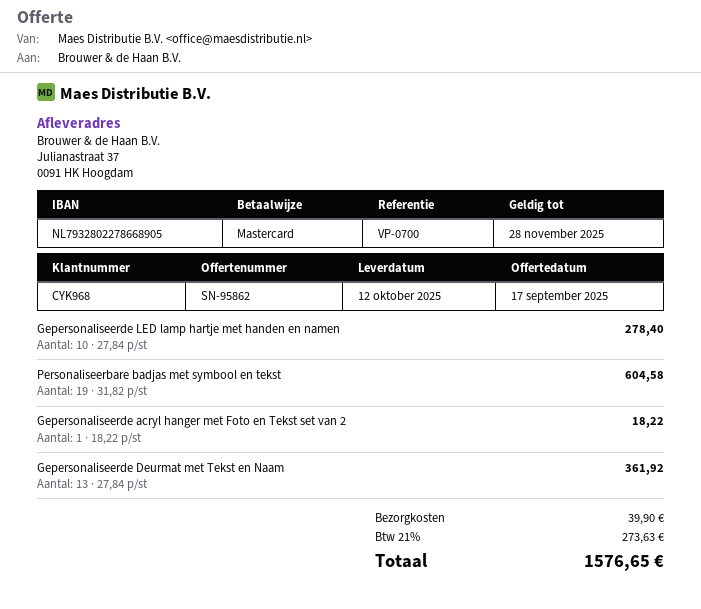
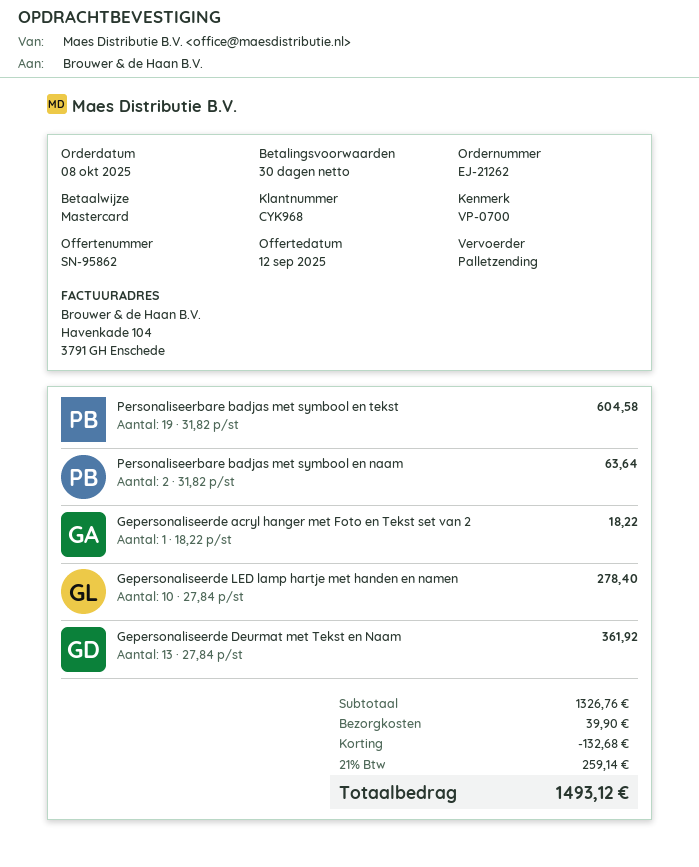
quote date: 2025-09-17 -> 2025-09-12
Personaliseerbare badjas met symbool en naam: none -> 2 x 31.82 = 63.64
discount: none -> 132.68
tax: 21% = 273.63 -> 21% = 259.14
total: 1576.65 -> 1493.12

